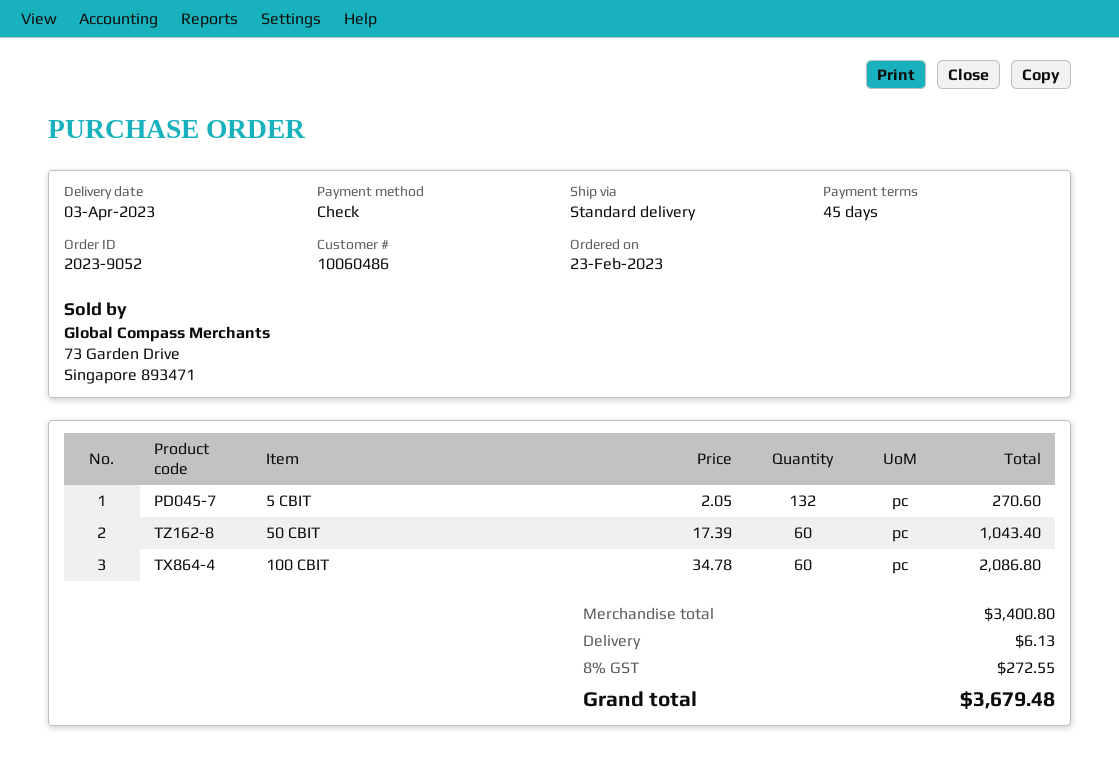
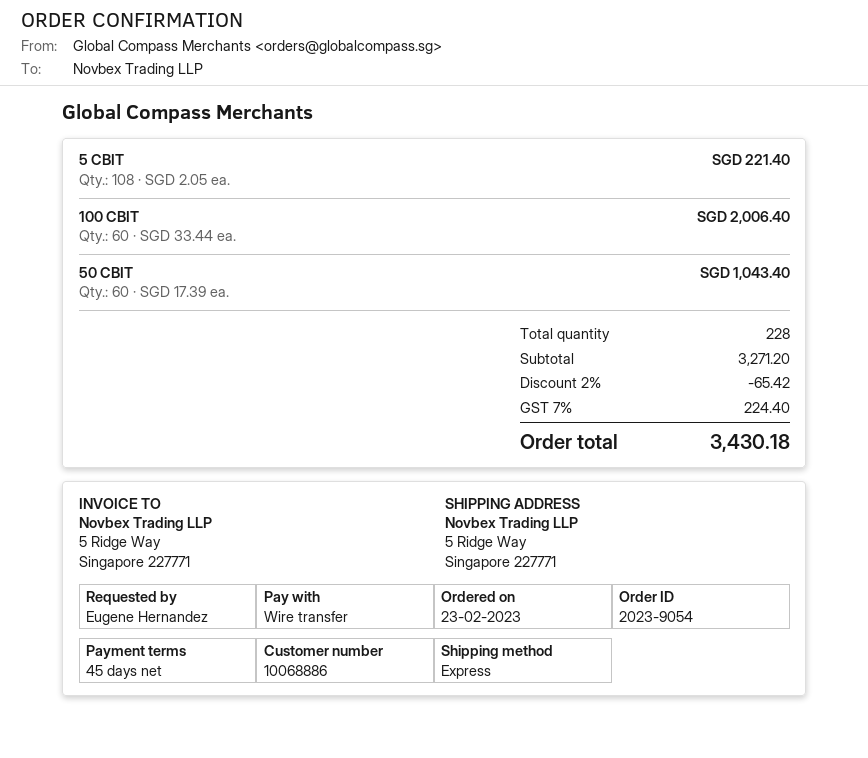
order number: 2023-9052 -> 2023-9054
customer number: 10060486 -> 10068886
payment method: cheque -> bank transfer
shipping method: standard -> express
5 CBIT: 132 x 2.05 = 270.60 -> 108 x 2.05 = 221.40
100 CBIT: 60 x 34.78 = 2086.80 -> 60 x 33.44 = 2006.40
subtotal: 3400.80 -> 3271.20
discount: none -> 2% = 65.42
shipping: 6.13 -> none
tax: 8% = 272.55 -> 7% = 224.40
total: 3679.48 -> 3430.18

